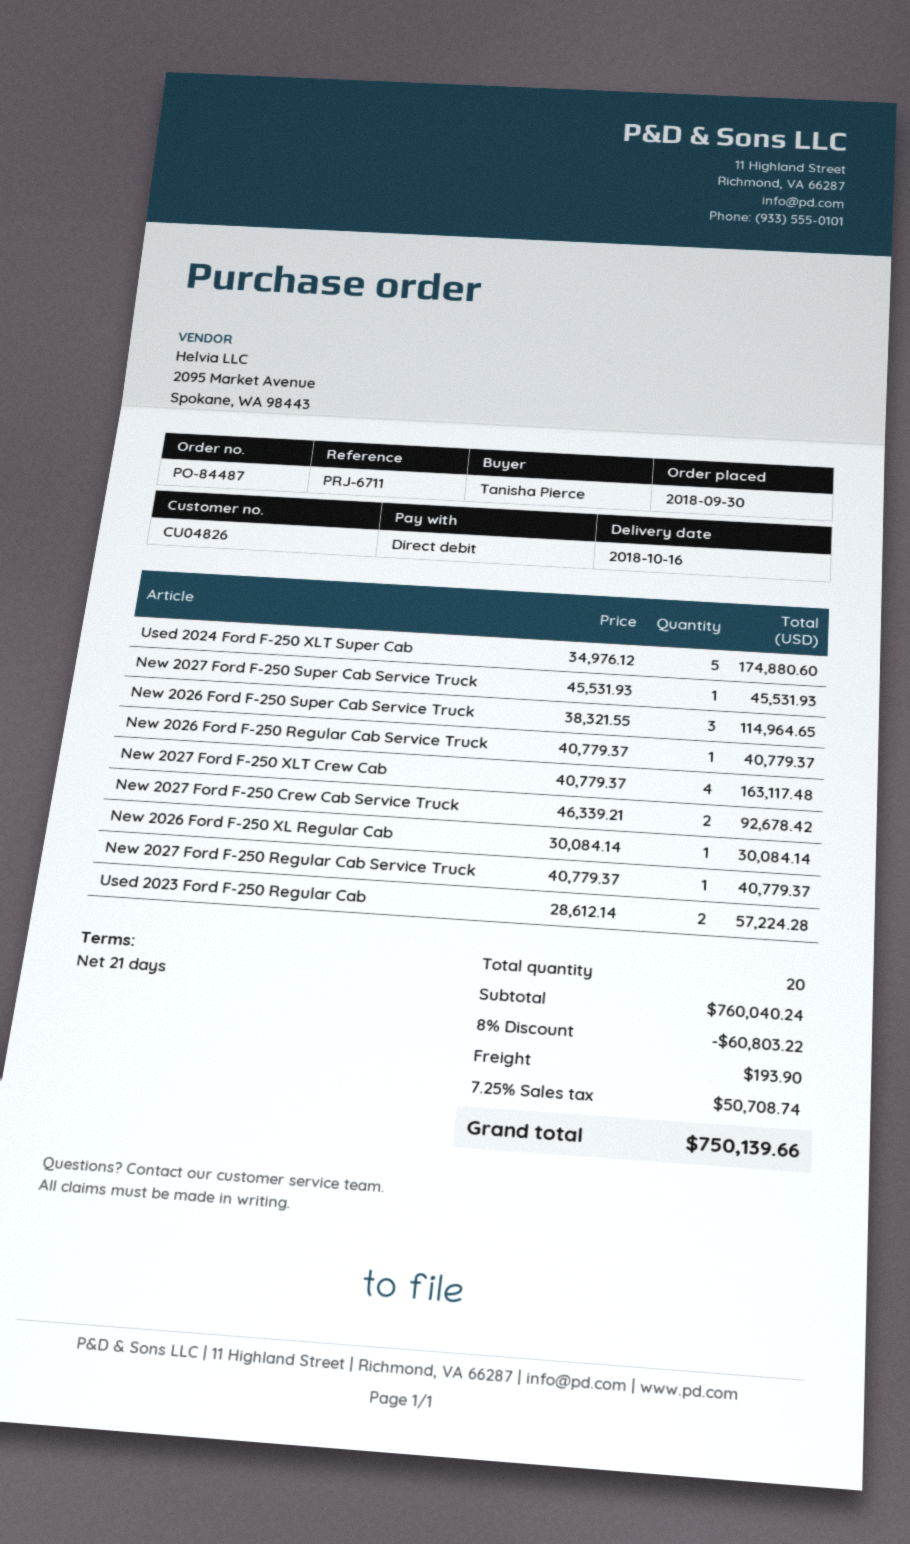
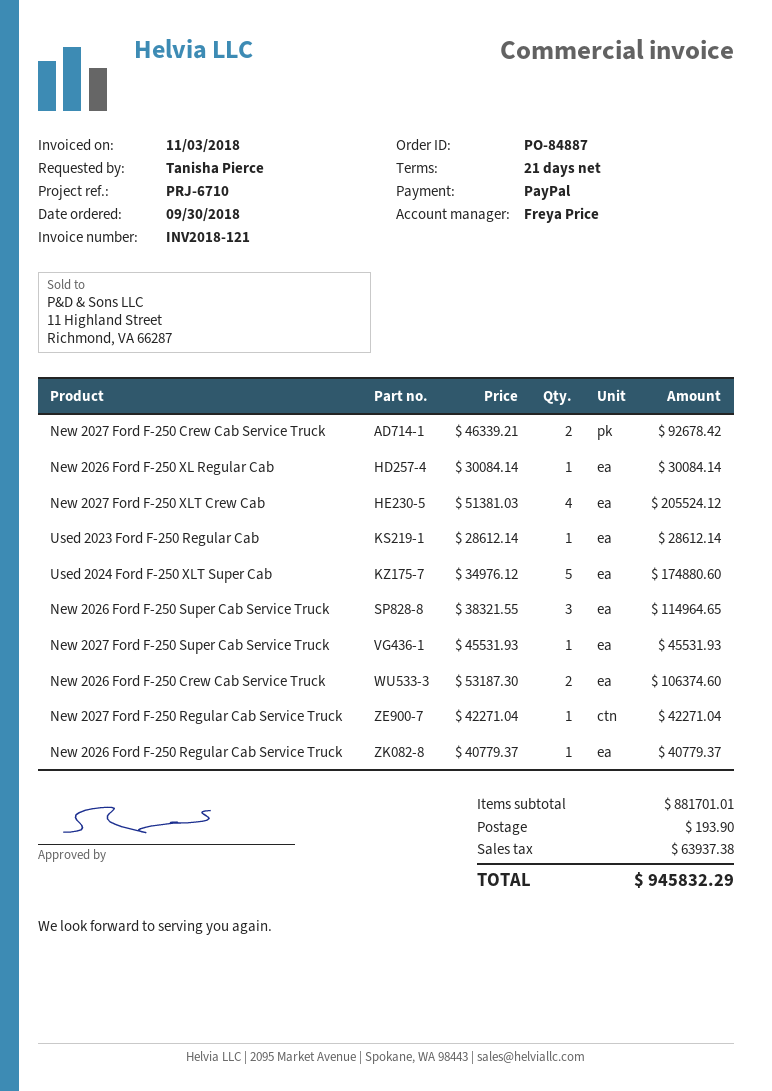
order number: PO-84487 -> PO-84887
reference: PRJ-6711 -> PRJ-6710
payment method: direct debit -> PayPal
New 2027 Ford F-250 XLT Crew Cab: 4 x 40779.37 = 163117.48 -> 4 x 51381.03 = 205524.12
New 2027 Ford F-250 Regular Cab Service Truck: 1 x 40779.37 = 40779.37 -> 1 x 42271.04 = 42271.04
Used 2023 Ford F-250 Regular Cab: 2 x 28612.14 = 57224.28 -> 1 x 28612.14 = 28612.14
New 2026 Ford F-250 Crew Cab Service Truck: none -> 2 x 53187.30 = 106374.60
subtotal: 760040.24 -> 881701.01
discount: 8% = 60803.22 -> none
tax: 50708.74 -> 63937.38
total: 750139.66 -> 945832.29

